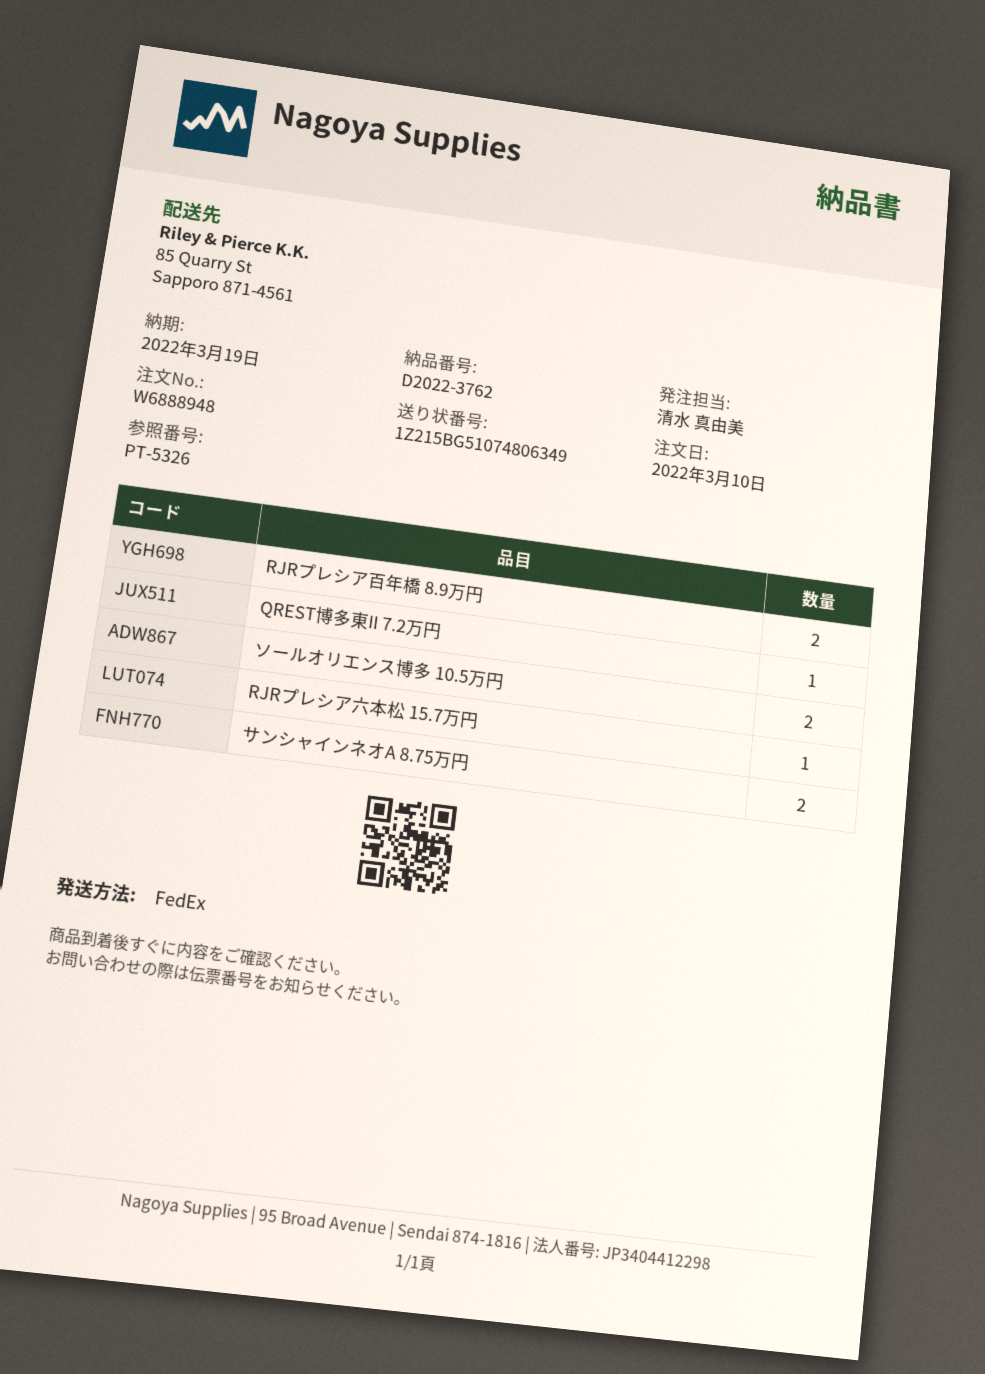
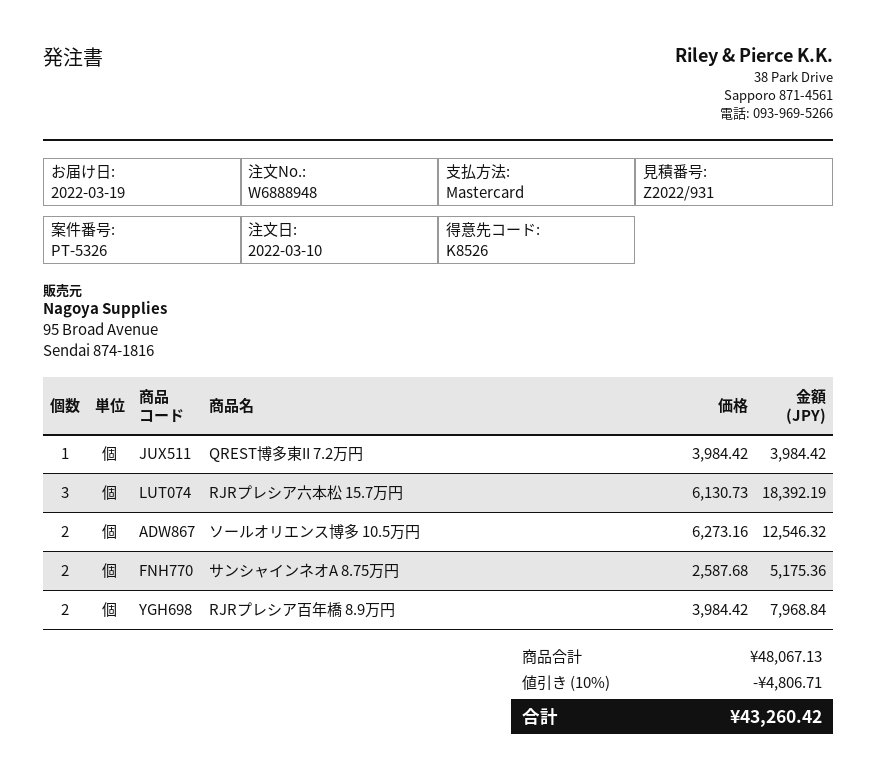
RJRプレシア六本松 15.7万円: 1 -> 3

